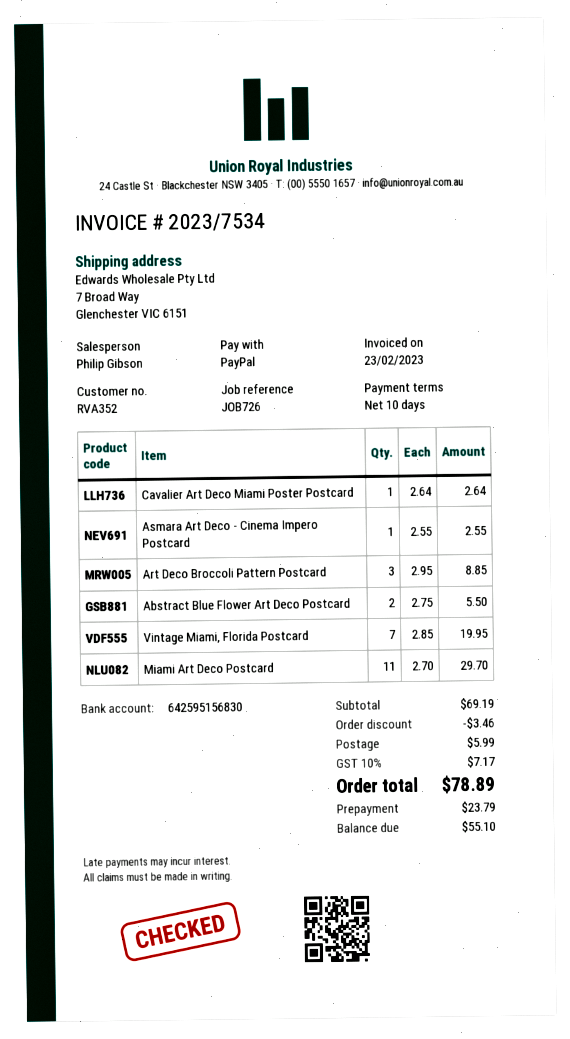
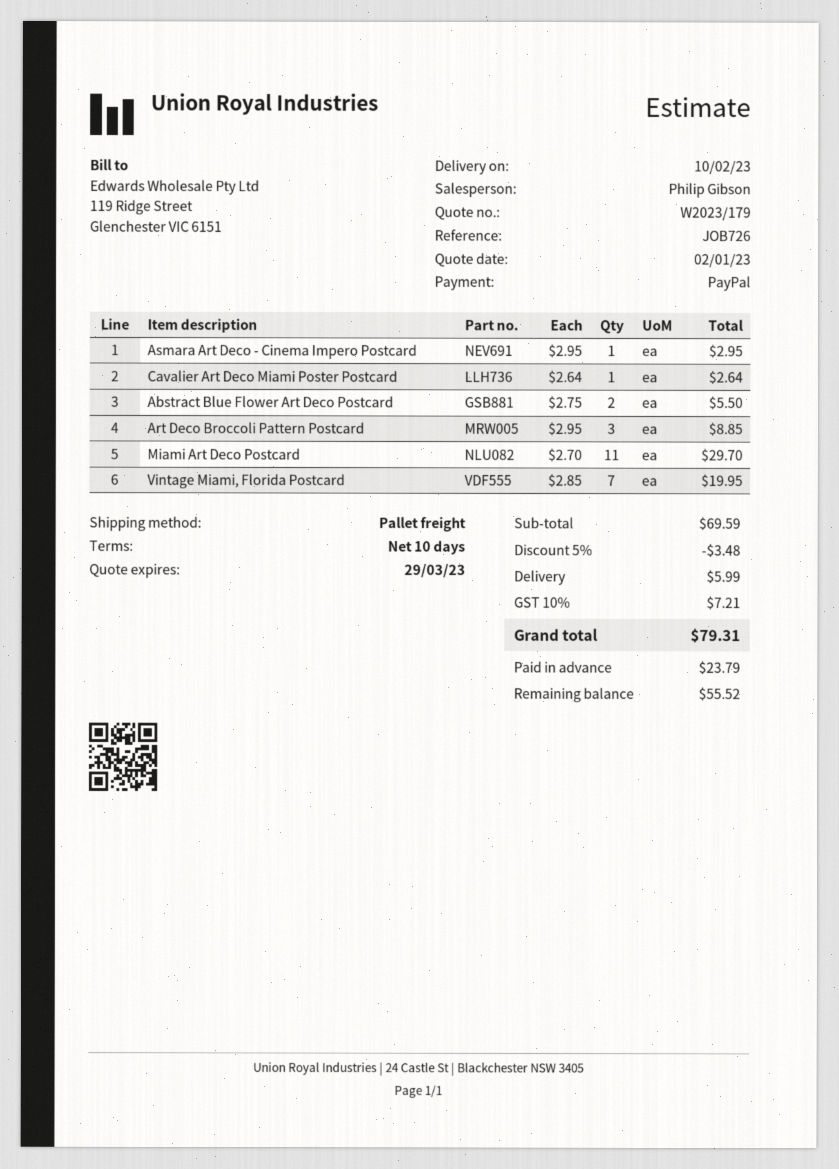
Asmara Art Deco - Cinema Impero Postcard: 1 x 2.55 = 2.55 -> 1 x 2.95 = 2.95
subtotal: 69.19 -> 69.59
discount: 3.46 -> 3.48
tax: 10% = 7.17 -> 10% = 7.21
total: 78.89 -> 79.31
balance: 55.10 -> 55.52

